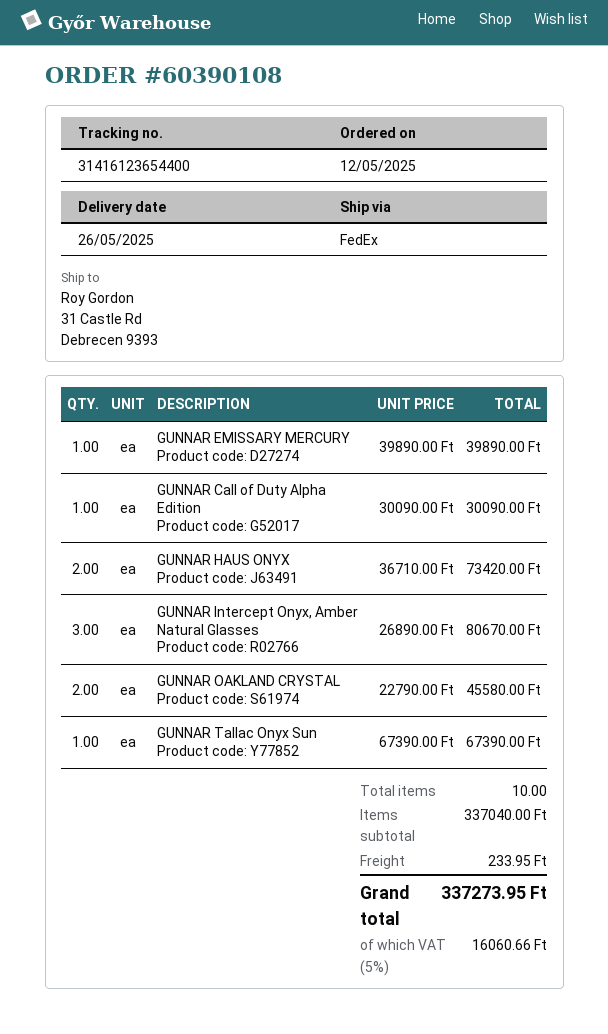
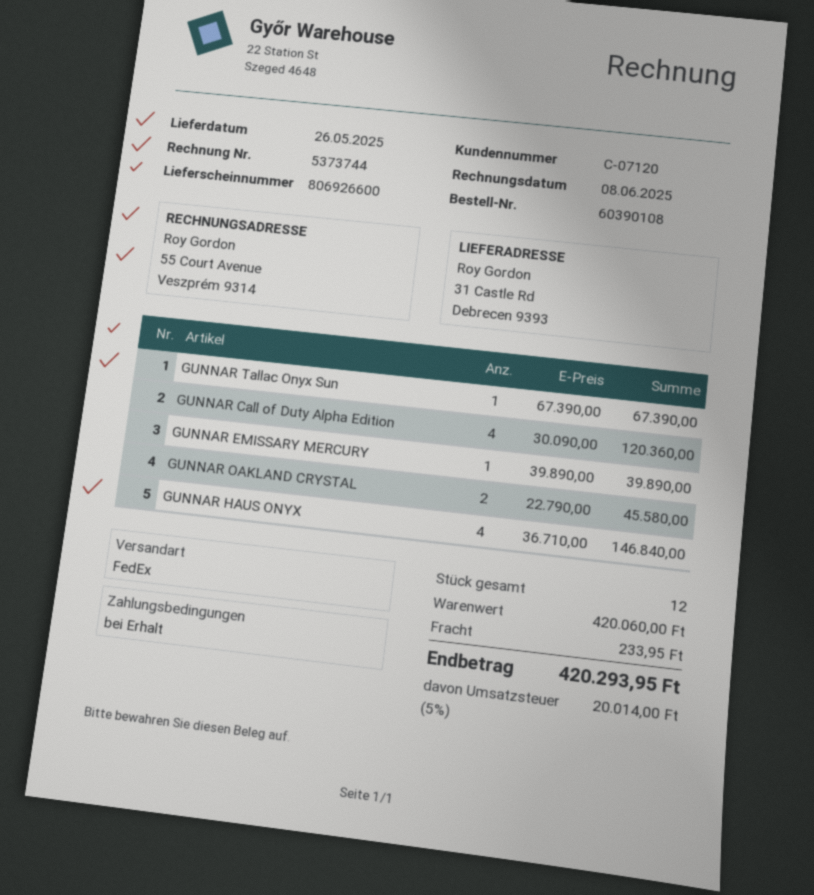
GUNNAR Call of Duty Alpha Edition: 1 x 30090.00 = 30090.00 -> 4 x 30090.00 = 120360.00
GUNNAR HAUS ONYX: 2 x 36710.00 = 73420.00 -> 4 x 36710.00 = 146840.00
GUNNAR Intercept Onyx, Amber Natural Glasses: 3 x 26890.00 = 80670.00 -> none
total quantity: 10 -> 12
subtotal: 337040.00 -> 420060.00
tax: 5% = 16060.66 -> 5% = 20014.00
total: 337273.95 -> 420293.95

